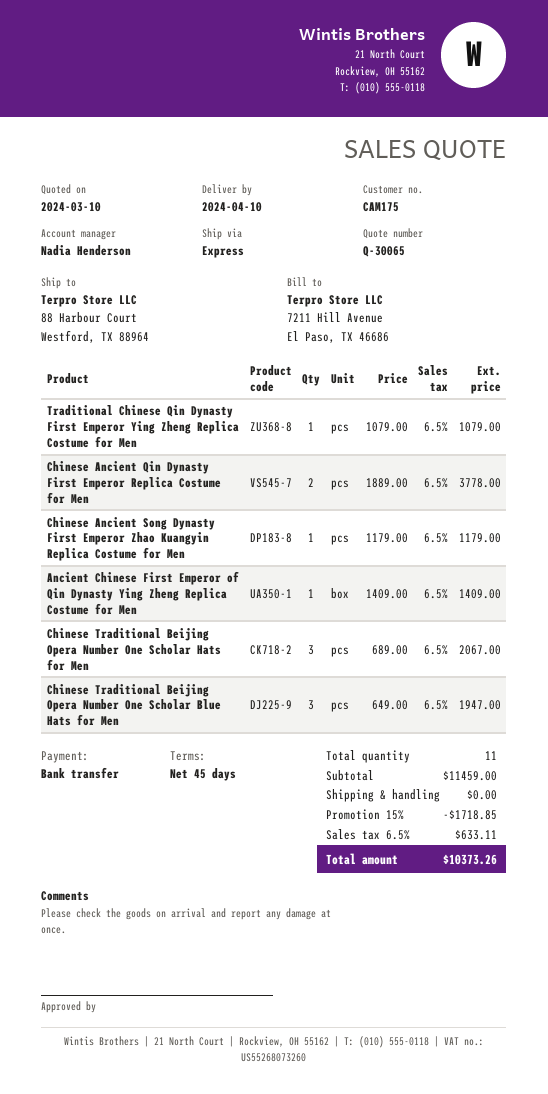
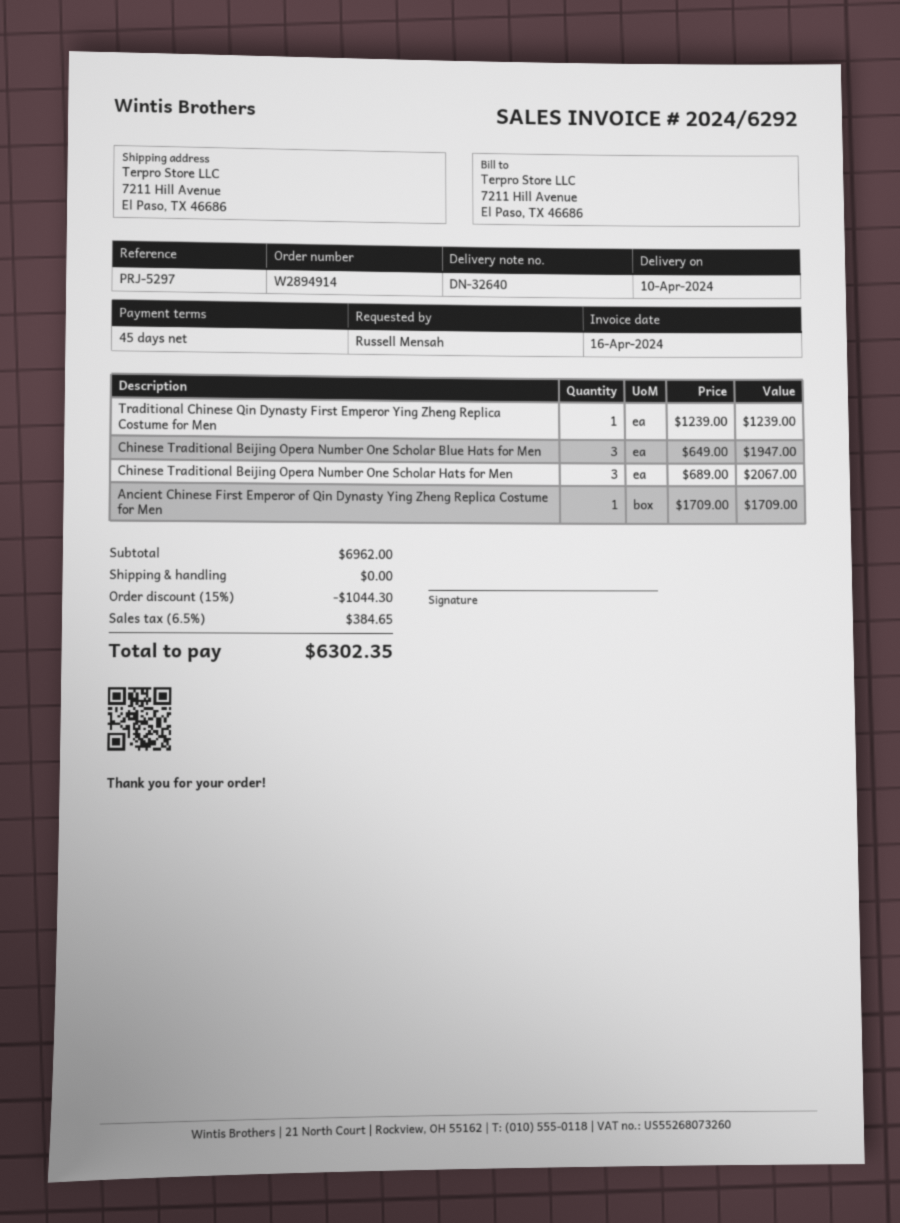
ship to: 88 Harbour Court, Westford, TX 88964 -> 7211 Hill Avenue, El Paso, TX 46686
Traditional Chinese Qin Dynasty First Emperor Ying Zheng Replica Costume for Men: 1 x 1079.00 = 1079.00 -> 1 x 1239.00 = 1239.00
Chinese Ancient Qin Dynasty First Emperor Replica Costume for Men: 2 x 1889.00 = 3778.00 -> none
Chinese Ancient Song Dynasty First Emperor Zhao Kuangyin Replica Costume for Men: 1 x 1179.00 = 1179.00 -> none
Ancient Chinese First Emperor of Qin Dynasty Ying Zheng Replica Costume for Men: 1 x 1409.00 = 1409.00 -> 1 x 1709.00 = 1709.00
subtotal: 11459.00 -> 6962.00
discount: 15% = 1718.85 -> 15% = 1044.30
tax: 6.5% = 633.11 -> 6.5% = 384.65
total: 10373.26 -> 6302.35

